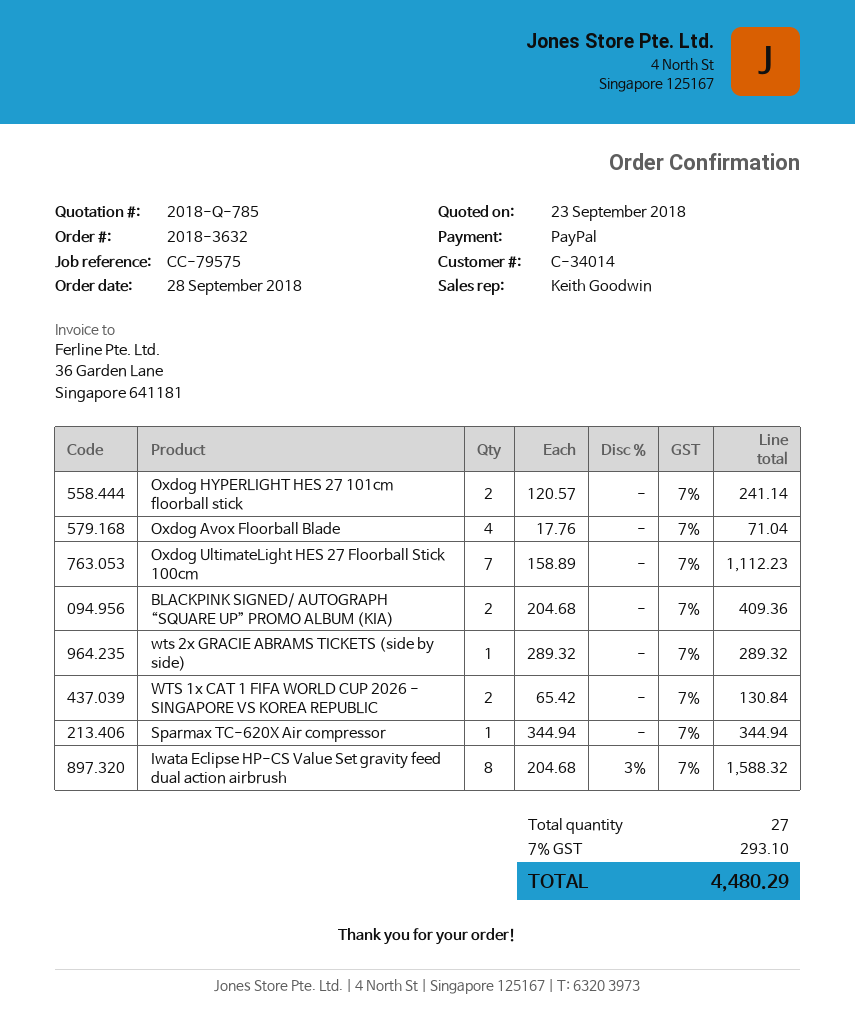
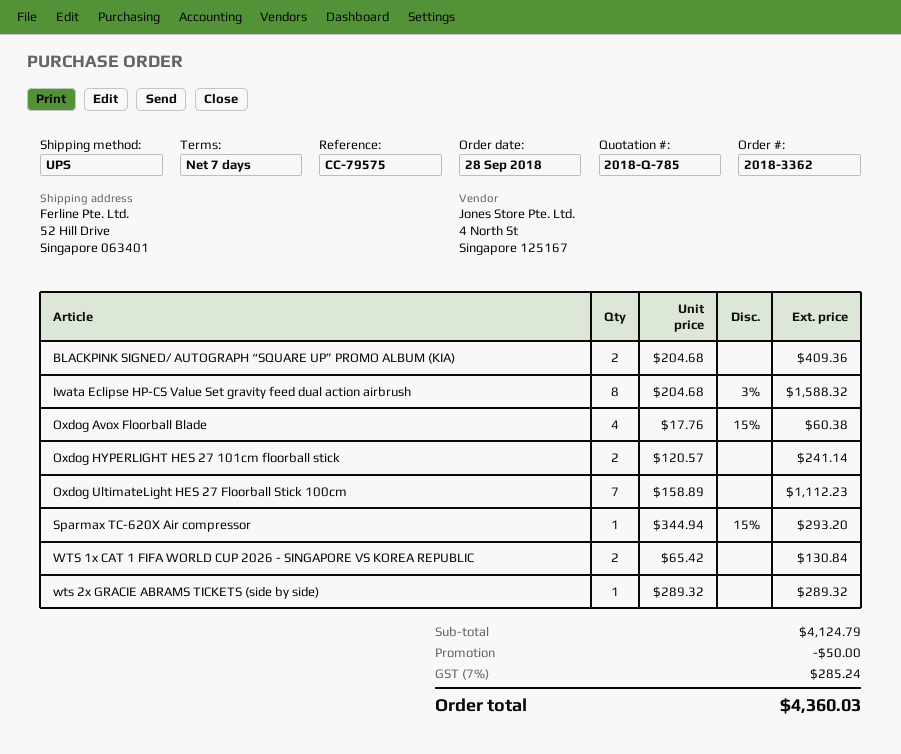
order number: 2018-3632 -> 2018-3362
Oxdog Avox Floorball Blade: 4 x 17.76 = 71.04 -> 4 x 17.76 - 15% = 60.38
Sparmax TC-620X Air compressor: 1 x 344.94 = 344.94 -> 1 x 344.94 - 15% = 293.20
discount: none -> 50.00
tax: 7% = 293.10 -> 7% = 285.24
total: 4480.29 -> 4360.03

